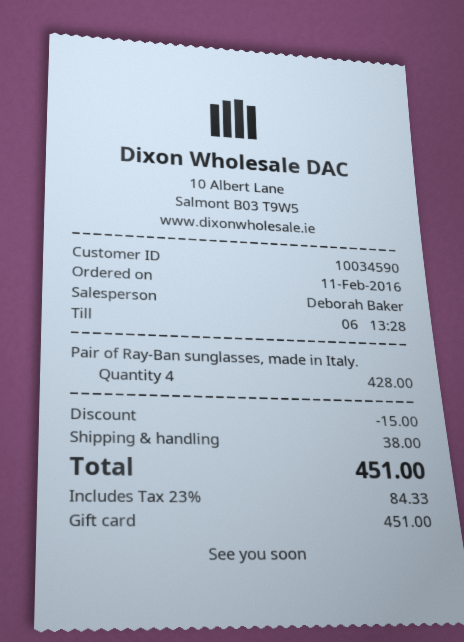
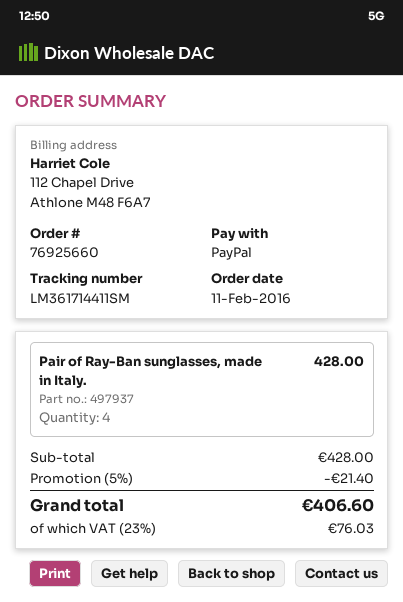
payment method: gift card -> PayPal
discount: 15.00 -> 21.40
shipping: 38.00 -> none
tax: 23% = 84.33 -> 23% = 76.03
total: 451.00 -> 406.60

